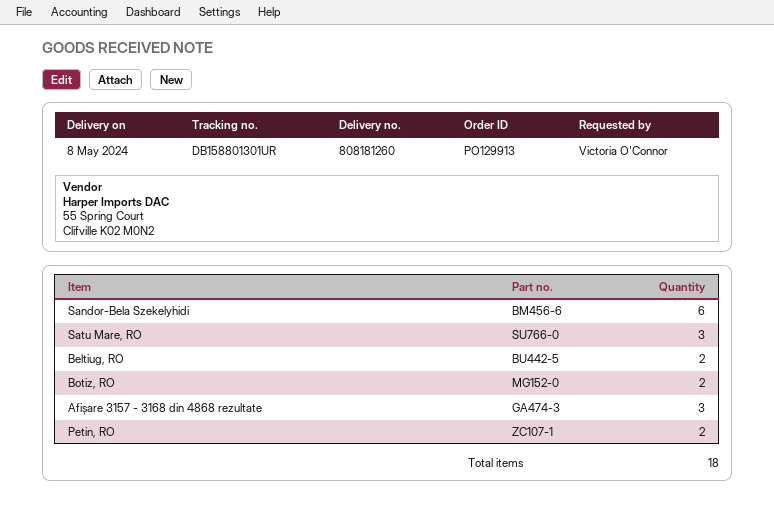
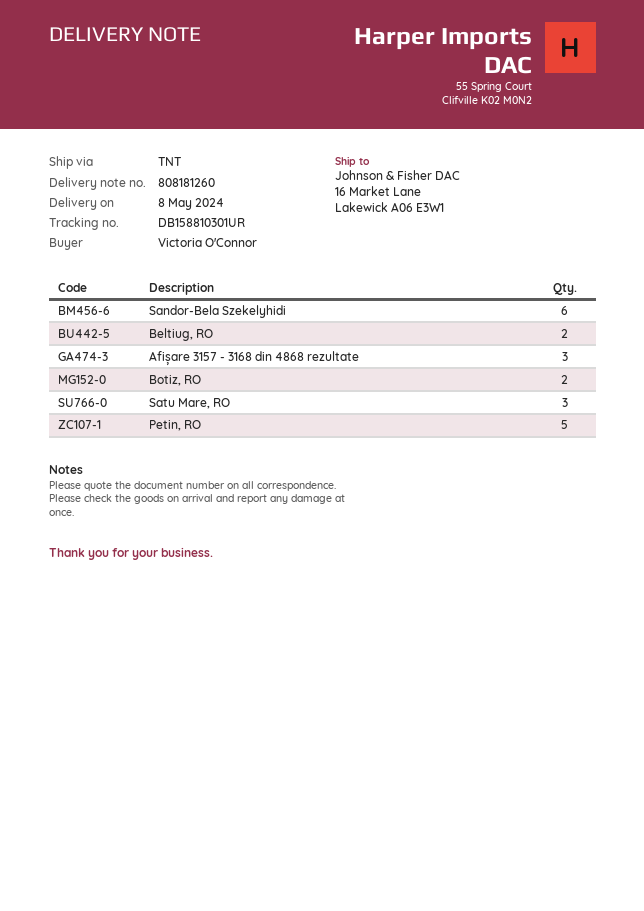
tracking number: DB158801301UR -> DB158810301UR
Petin, RO: 2 -> 5

